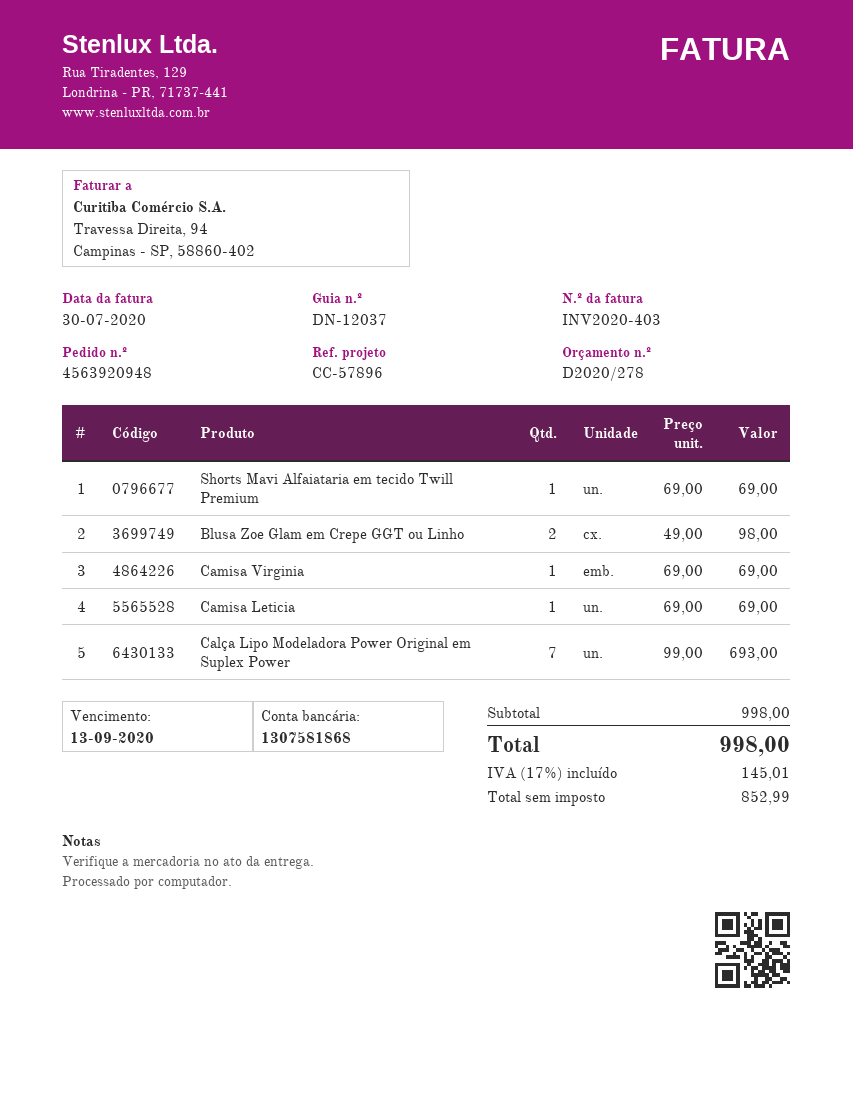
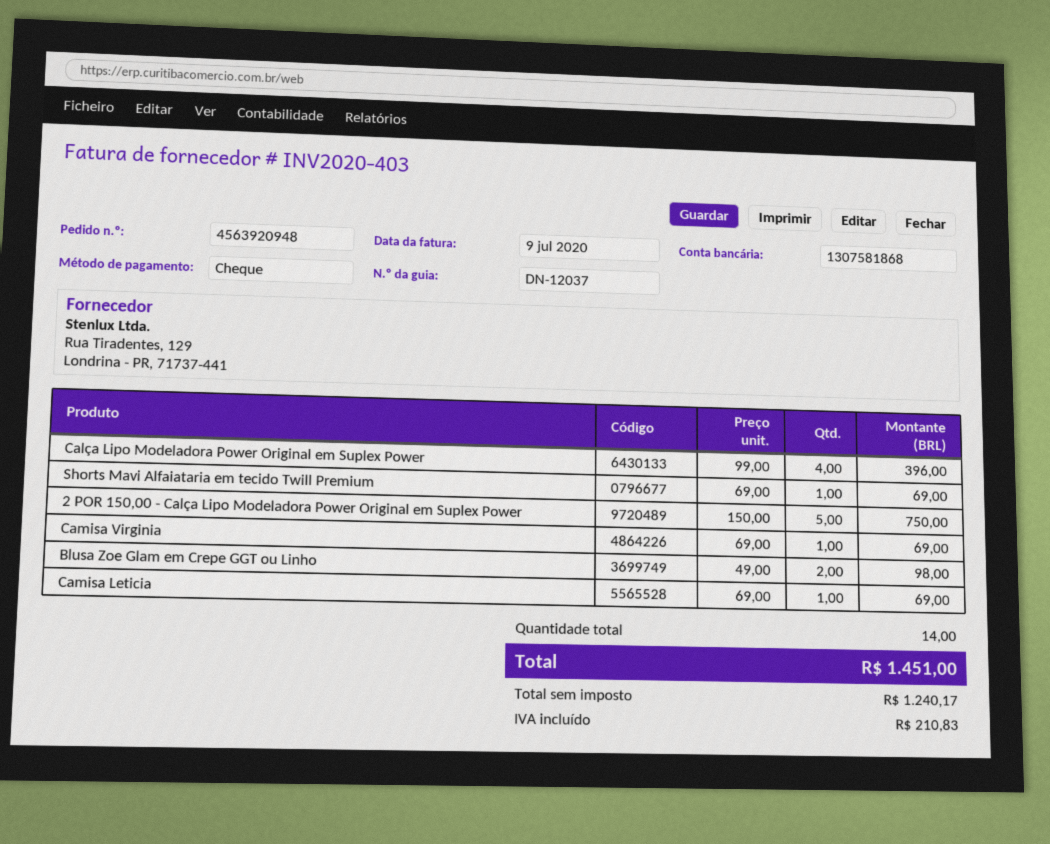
invoice date: 2020-07-30 -> 2020-07-09
Calça Lipo Modeladora Power Original em Suplex Power: 7 x 99.00 = 693.00 -> 4 x 99.00 = 396.00
2 POR 150,00 - Calça Lipo Modeladora Power Original em Suplex Power: none -> 5 x 150.00 = 750.00
net: 852.99 -> 1240.17
tax: 145.01 -> 210.83
total: 998.00 -> 1451.00

